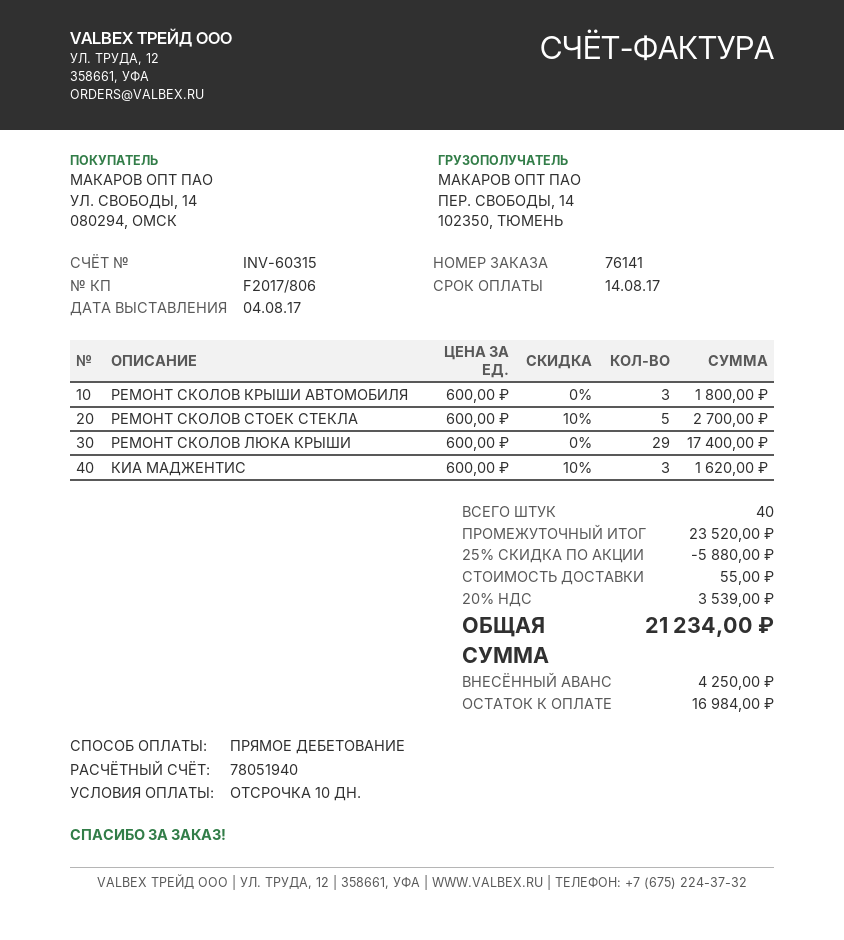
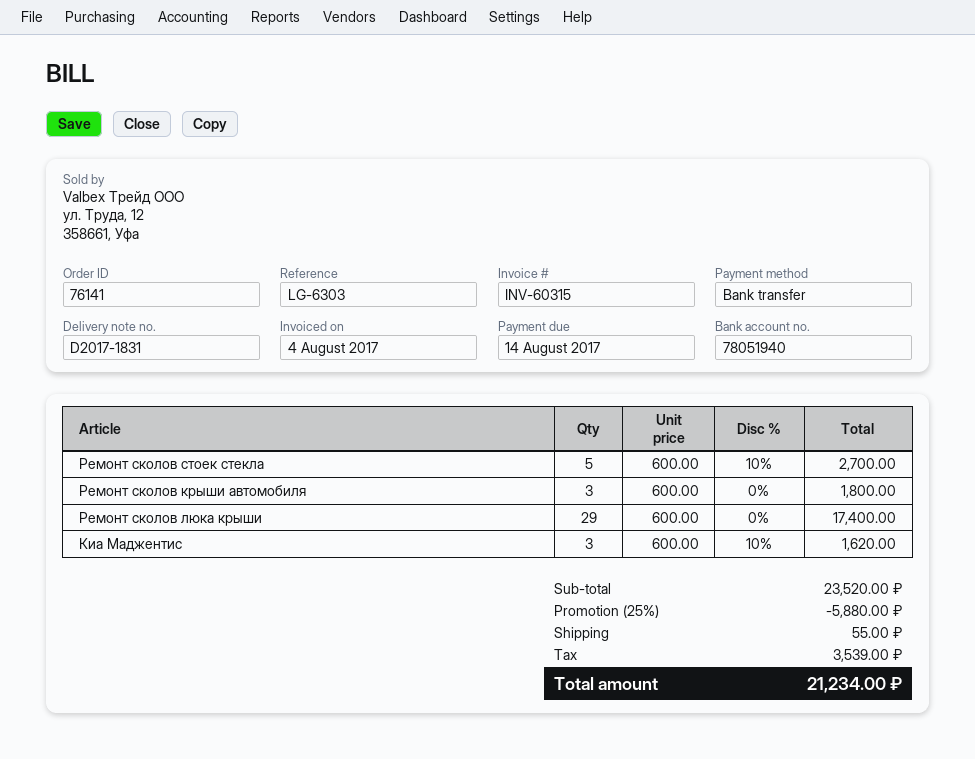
payment method: direct debit -> bank transfer

